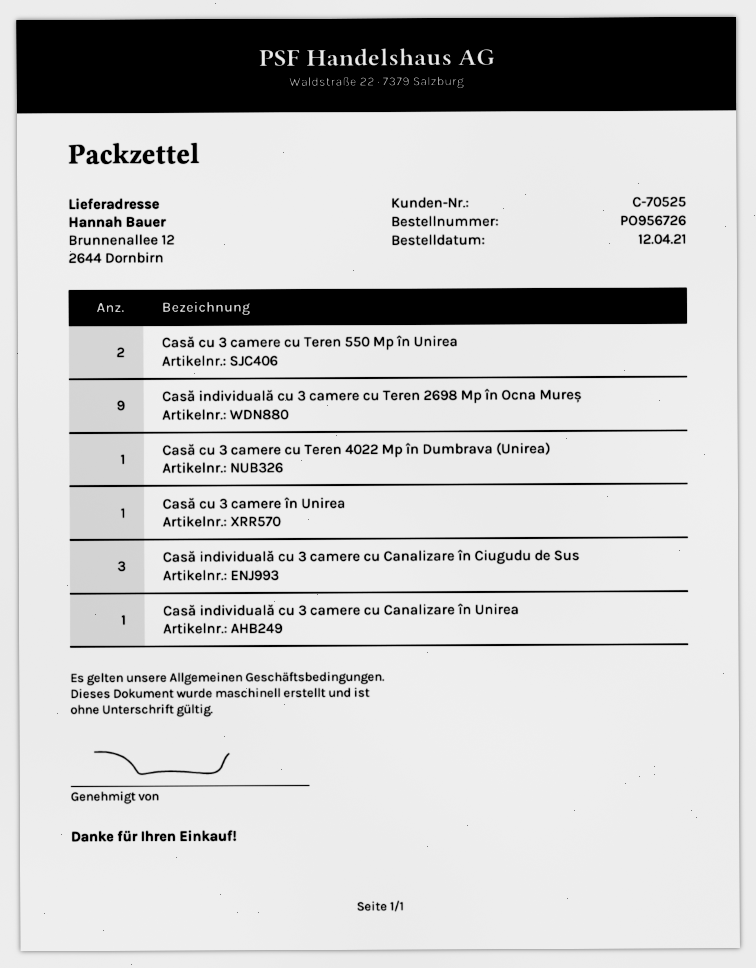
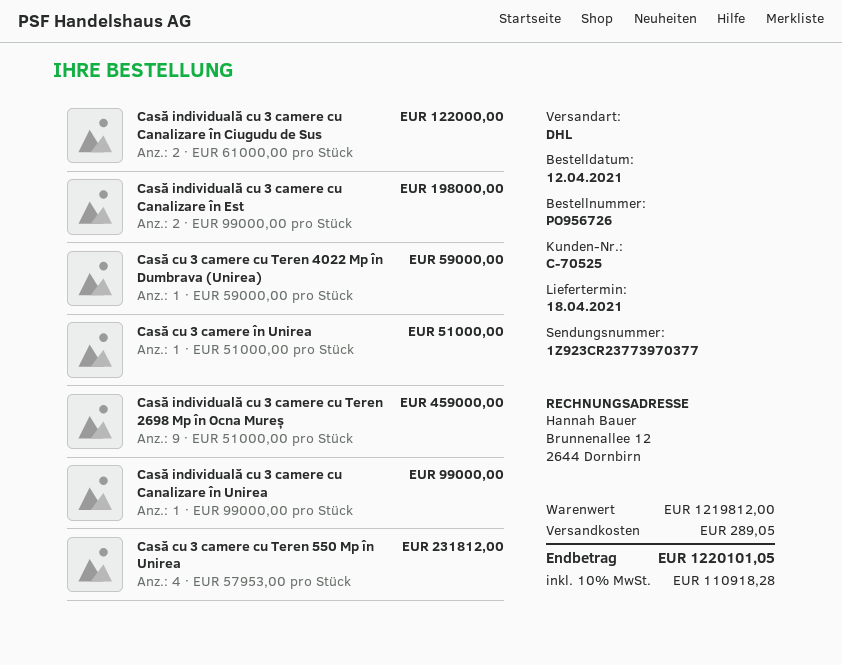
Casă cu 3 camere cu Teren 550 Mp în Unirea: 2 -> 4
Casă individuală cu 3 camere cu Canalizare în Ciugudu de Sus: 3 -> 2
Casă individuală cu 3 camere cu Canalizare în Est: none -> 2

